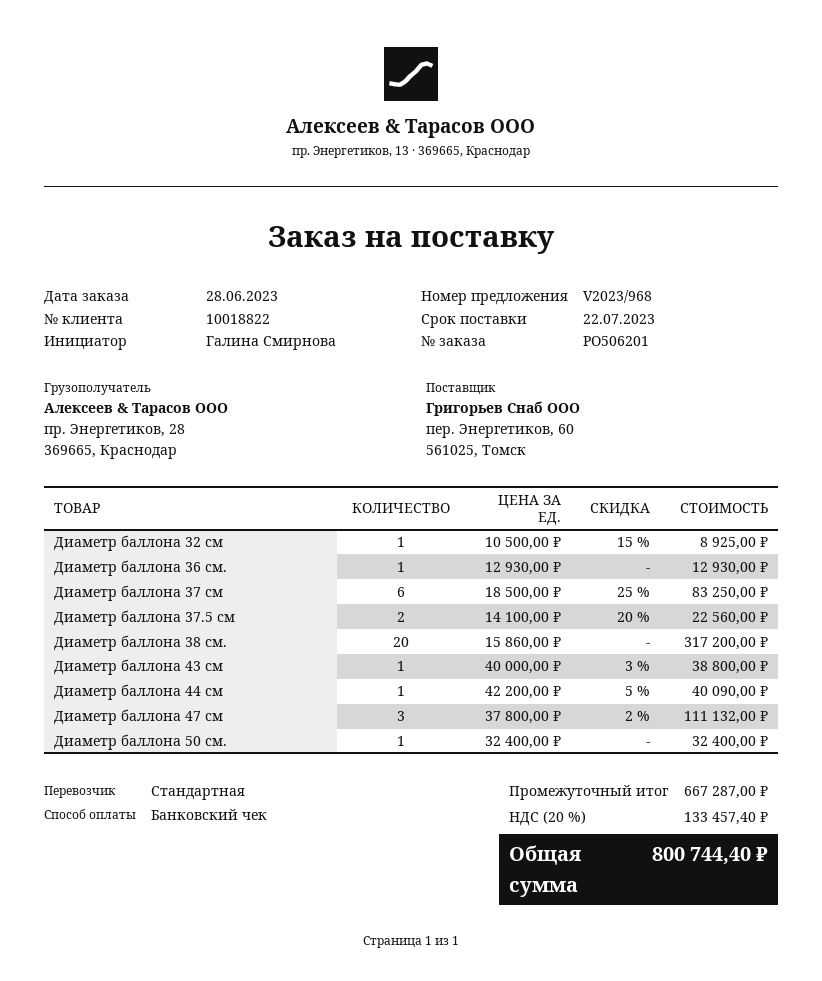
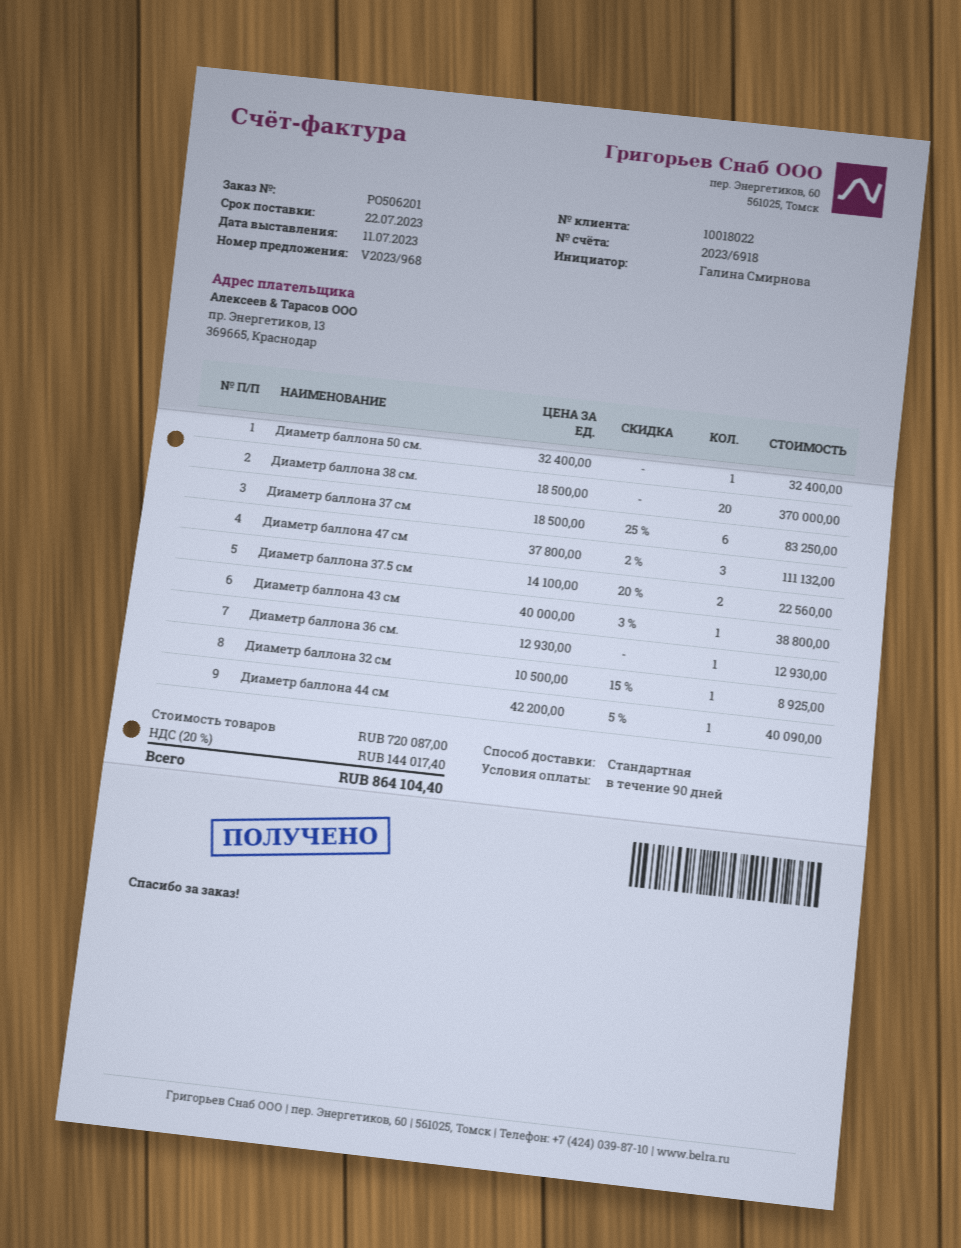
customer number: 10018822 -> 10018022
Диаметр баллона 38 см.: 20 x 15860.00 = 317200.00 -> 20 x 18500.00 = 370000.00
subtotal: 667287.00 -> 720087.00
tax: 20% = 133457.40 -> 20% = 144017.40
total: 800744.40 -> 864104.40

